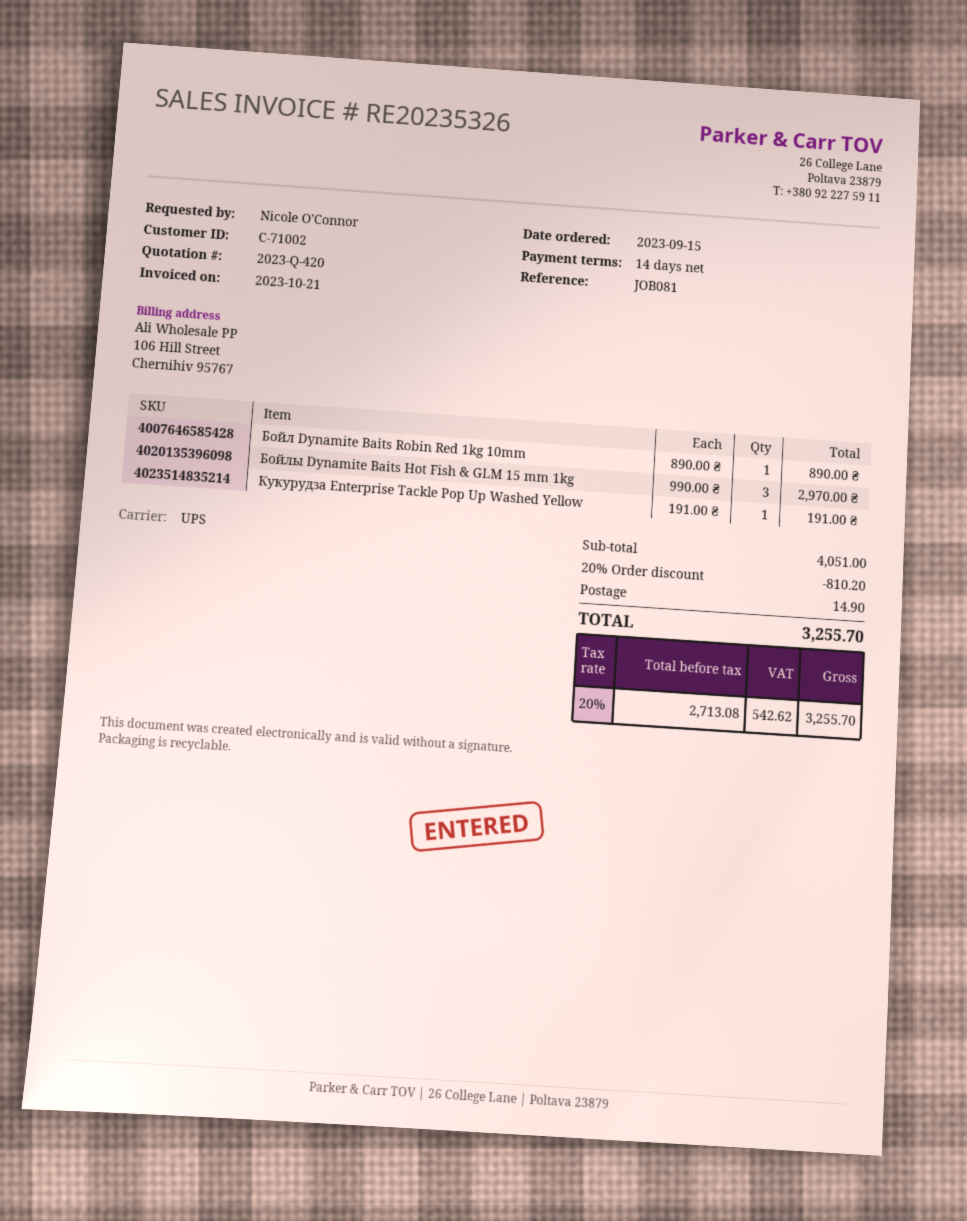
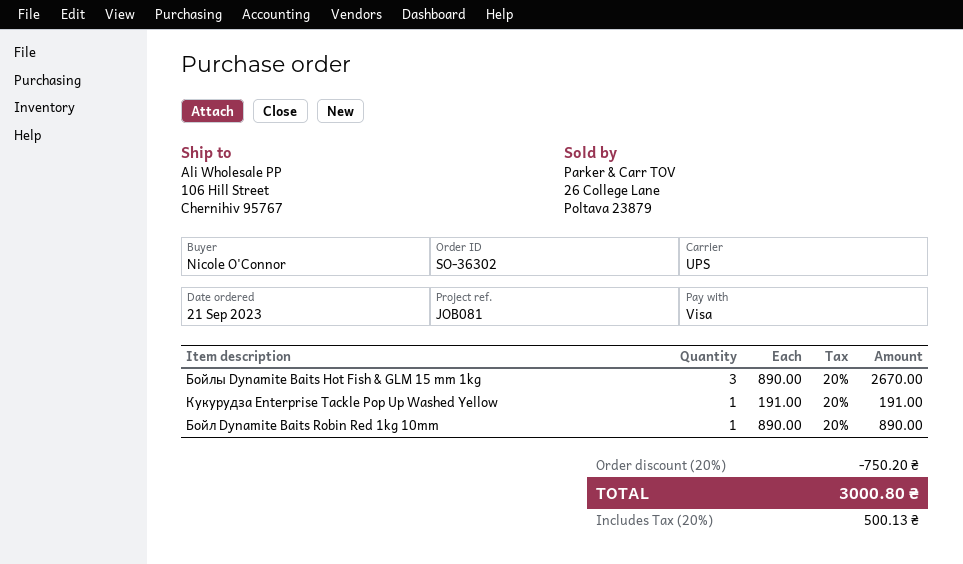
order date: 2023-09-15 -> 2023-09-21
Бойлы Dynamite Baits Hot Fish & GLM 15 mm 1kg: 3 x 990.00 = 2970.00 -> 3 x 890.00 = 2670.00
discount: 20% = 810.20 -> 20% = 750.20
shipping: 14.90 -> none
tax: 20% = 542.62 -> 20% = 500.13
total: 3255.70 -> 3000.80

